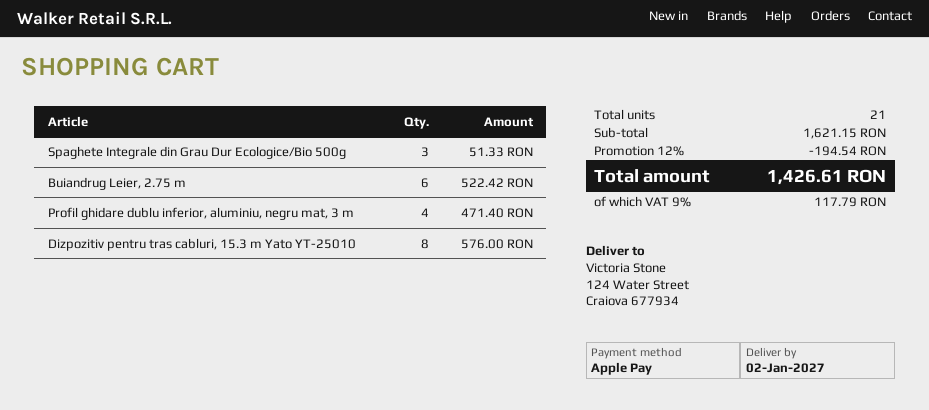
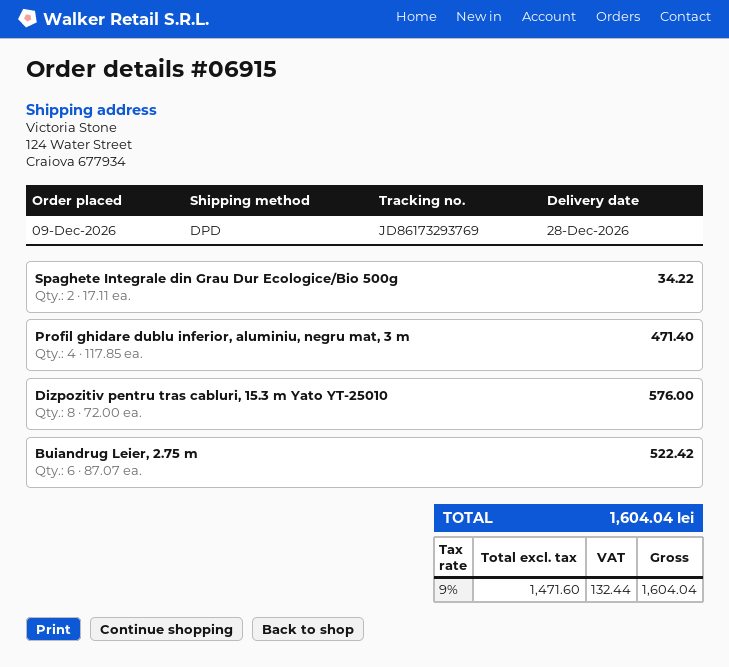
delivery date: 2027-01-02 -> 2026-12-28
Spaghete Integrale din Grau Dur Ecologice/Bio 500g: 3 for 51.33 -> 2 for 34.22
discount: 12% = 194.54 -> none
tax: 9% = 117.79 -> 9% = 132.44
total: 1426.61 -> 1604.04

